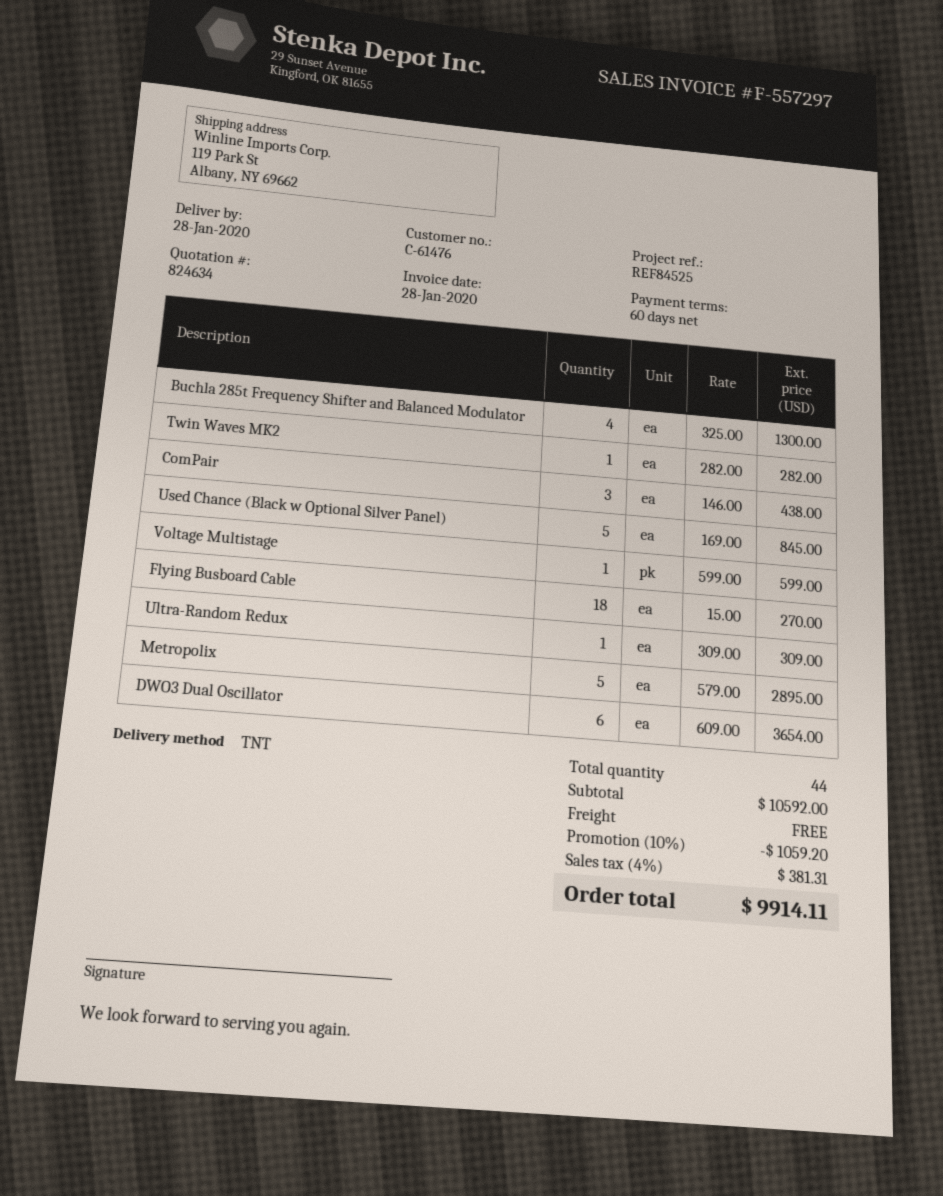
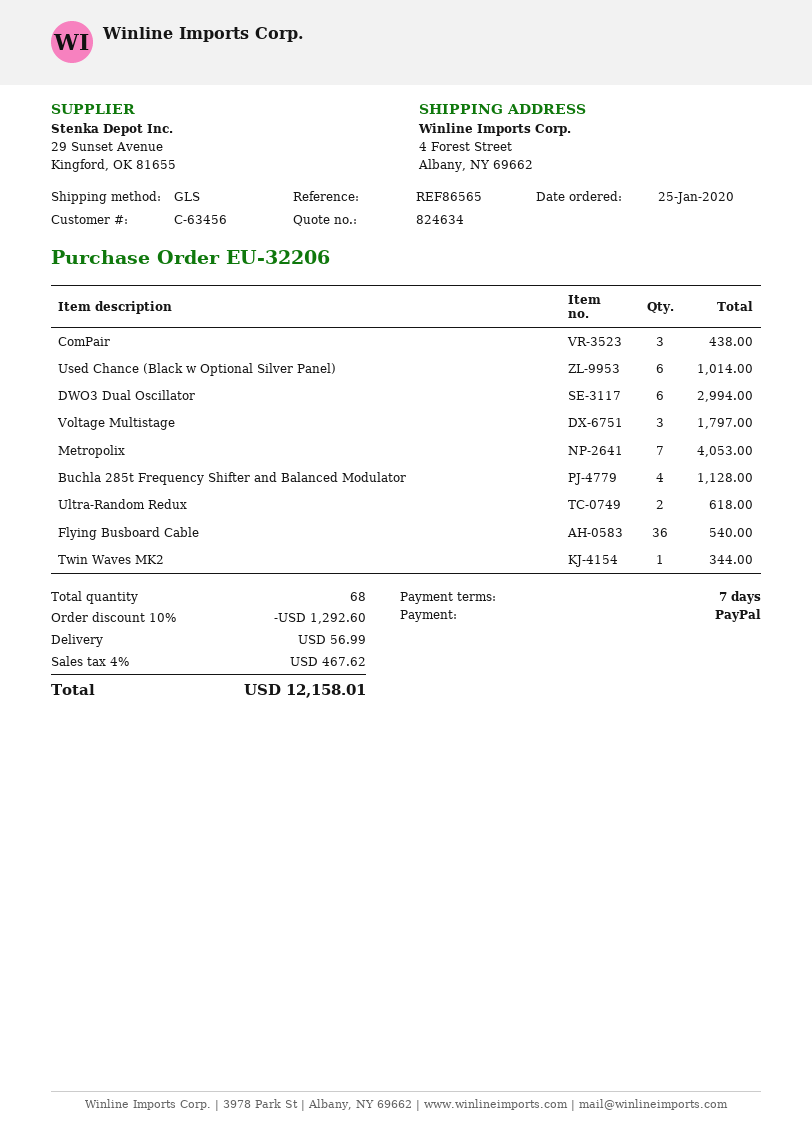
payment terms: 60 days -> 7 days
customer number: C-61476 -> C-63456
reference: REF84525 -> REF86565
shipping method: TNT -> GLS
ship to: 119 Park St, Albany, NY 69662 -> 4 Forest Street, Albany, NY 69662
Buchla 285t Frequency Shifter and Balanced Modulator: 4 for 1300.00 -> 4 for 1128.00
Twin Waves MK2: 1 for 282.00 -> 1 for 344.00
Used Chance (Black w Optional Silver Panel): 5 for 845.00 -> 6 for 1014.00
Voltage Multistage: 1 for 599.00 -> 3 for 1797.00
Flying Busboard Cable: 18 for 270.00 -> 36 for 540.00
Ultra-Random Redux: 1 for 309.00 -> 2 for 618.00
Metropolix: 5 for 2895.00 -> 7 for 4053.00
DWO3 Dual Oscillator: 6 for 3654.00 -> 6 for 2994.00
total quantity: 44 -> 68
discount: 10% = 1059.20 -> 10% = 1292.60
shipping: 0.00 -> 56.99
tax: 4% = 381.31 -> 4% = 467.62
total: 9914.11 -> 12158.01

